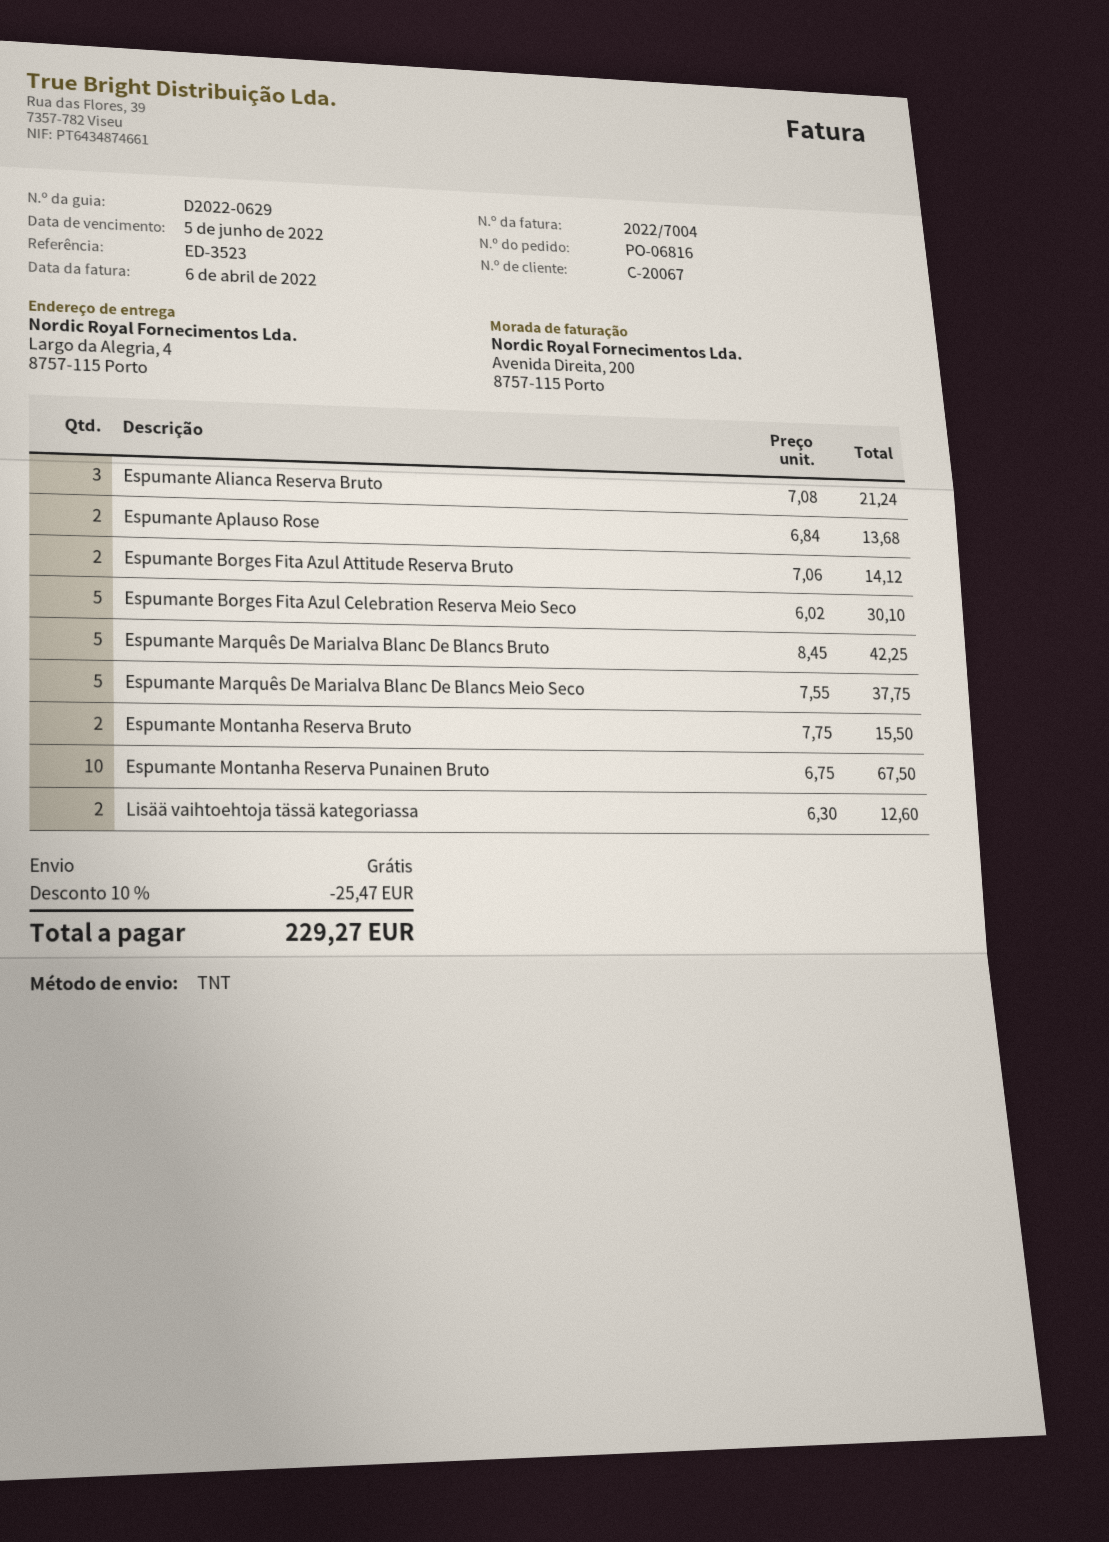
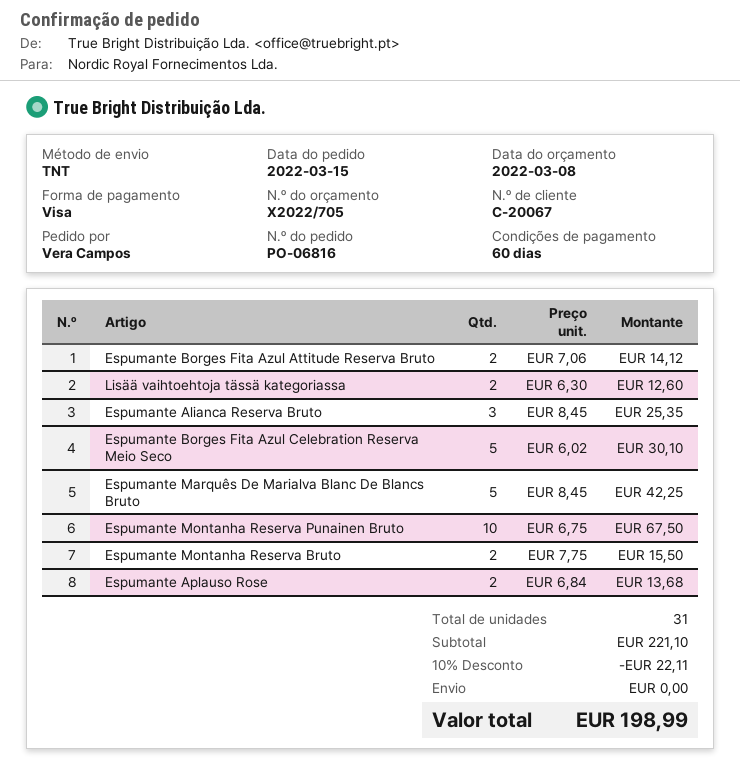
Espumante Alianca Reserva Bruto: 3 x 7.08 = 21.24 -> 3 x 8.45 = 25.35
Espumante Marquês De Marialva Blanc De Blancs Meio Seco: 5 x 7.55 = 37.75 -> none
discount: 10% = 25.47 -> 10% = 22.11
total: 229.27 -> 198.99

